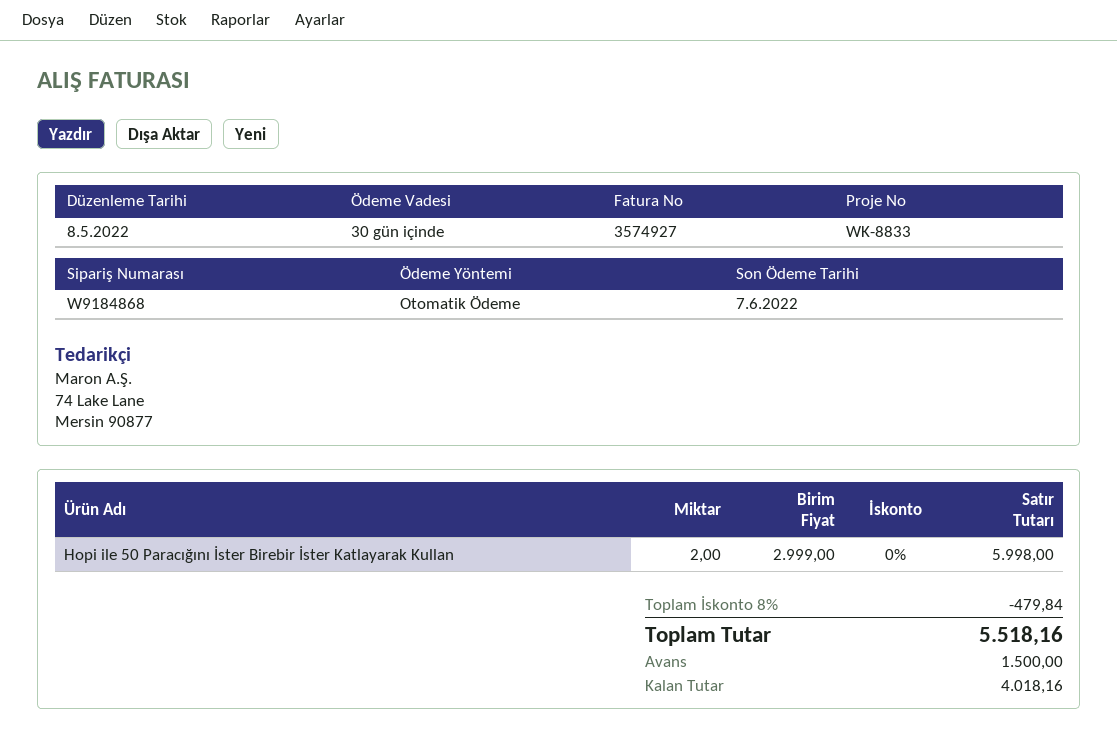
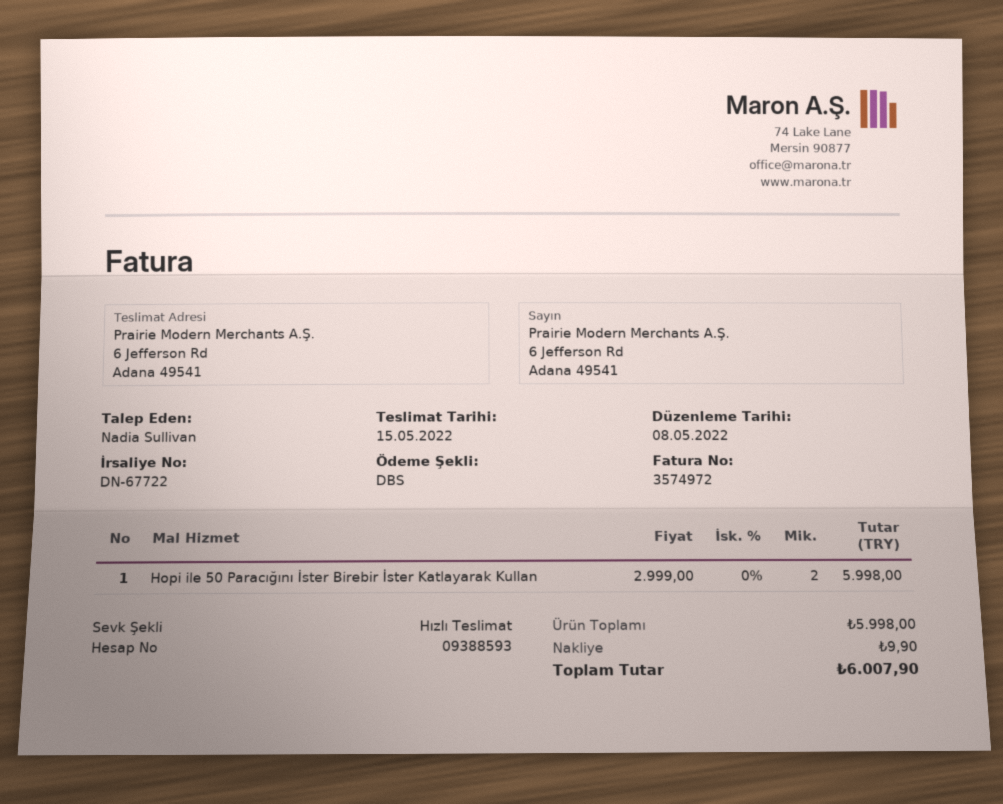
invoice number: 3574927 -> 3574972
discount: 8% = 479.84 -> none
shipping: none -> 9.90
total: 5518.16 -> 6007.90

